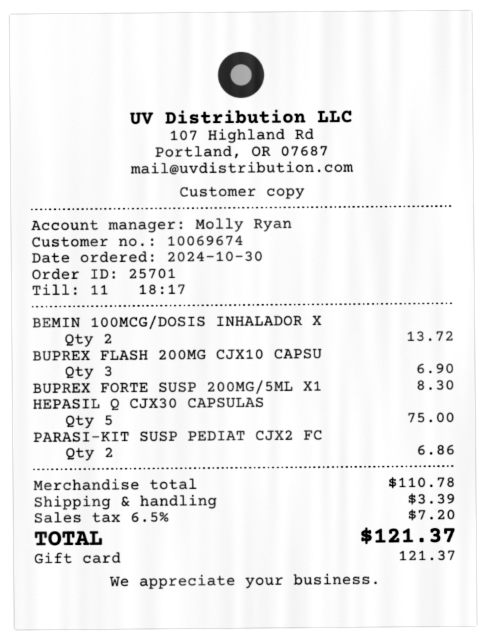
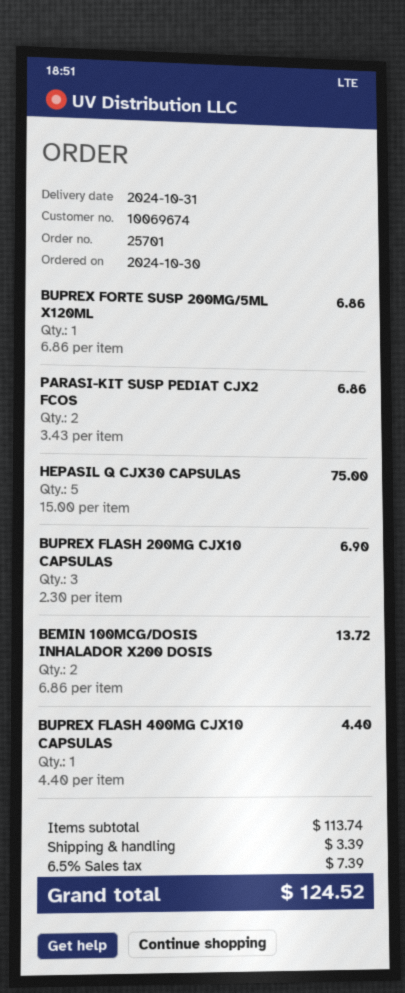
BUPREX FORTE SUSP 200MG/5ML X1: 1 for 8.30 -> 1 for 6.86
BUPREX FLASH 400MG CJX10 CAPSULAS: none -> 1 for 4.40
subtotal: 110.78 -> 113.74
tax: 6.5% = 7.20 -> 6.5% = 7.39
total: 121.37 -> 124.52

